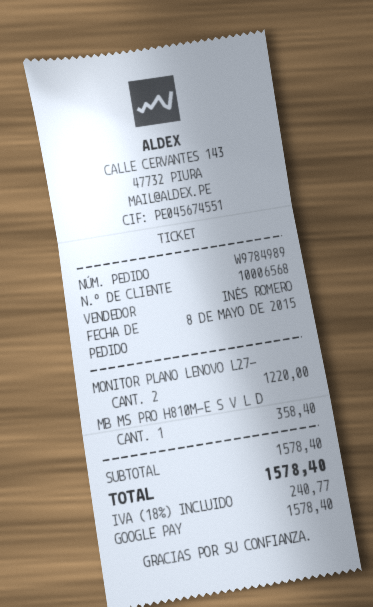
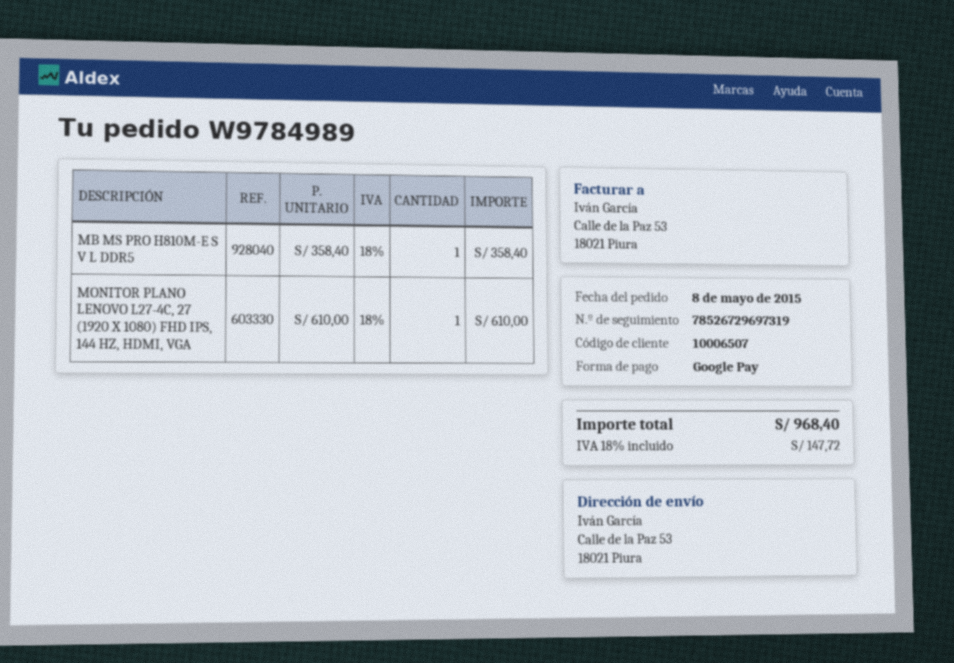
customer number: 10006568 -> 10006507
MONITOR PLANO LENOVO L27-: 2 for 1220.00 -> 1 for 610.00
tax: 18% = 240.77 -> 18% = 147.72
total: 1578.40 -> 968.40

